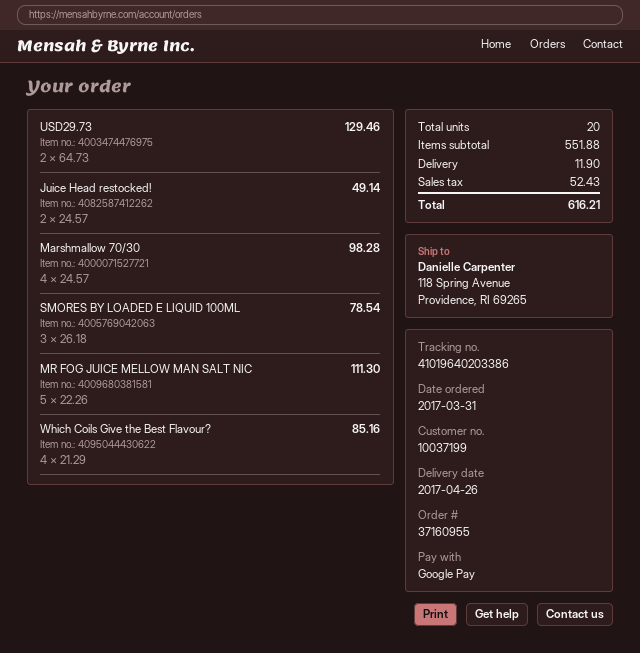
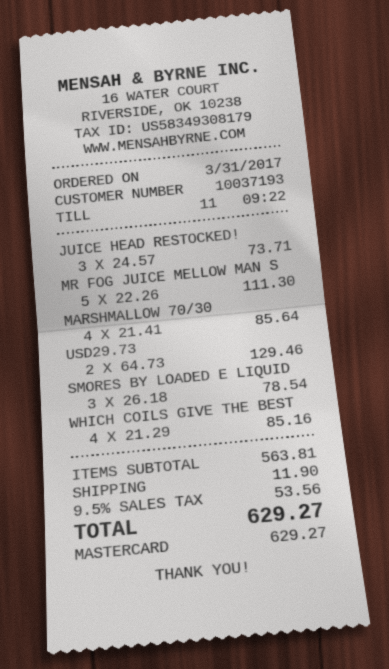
customer number: 10037199 -> 10037193
payment method: Google Pay -> Mastercard
Juice Head restocked!: 2 x 24.57 = 49.14 -> 3 x 24.57 = 73.71
Marshmallow 70/30: 4 x 24.57 = 98.28 -> 4 x 21.41 = 85.64
subtotal: 551.88 -> 563.81
tax: 52.43 -> 53.56
total: 616.21 -> 629.27

